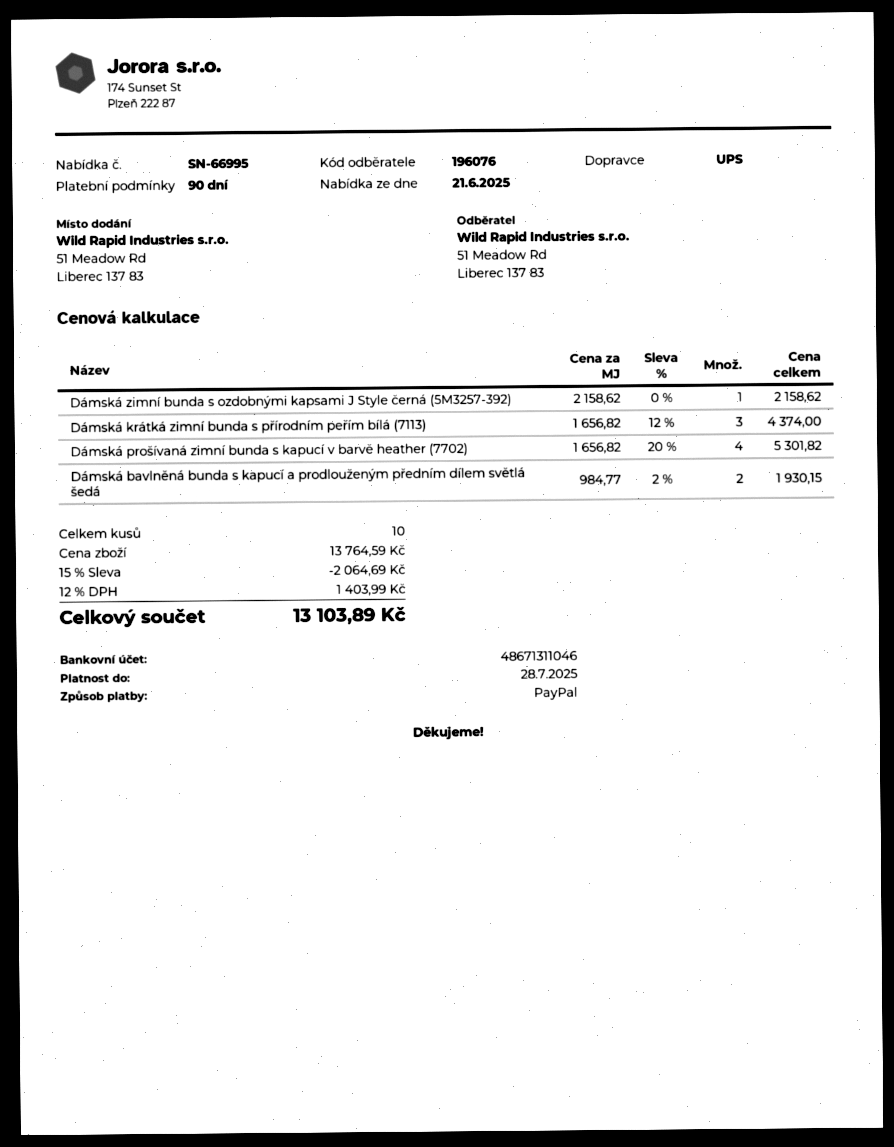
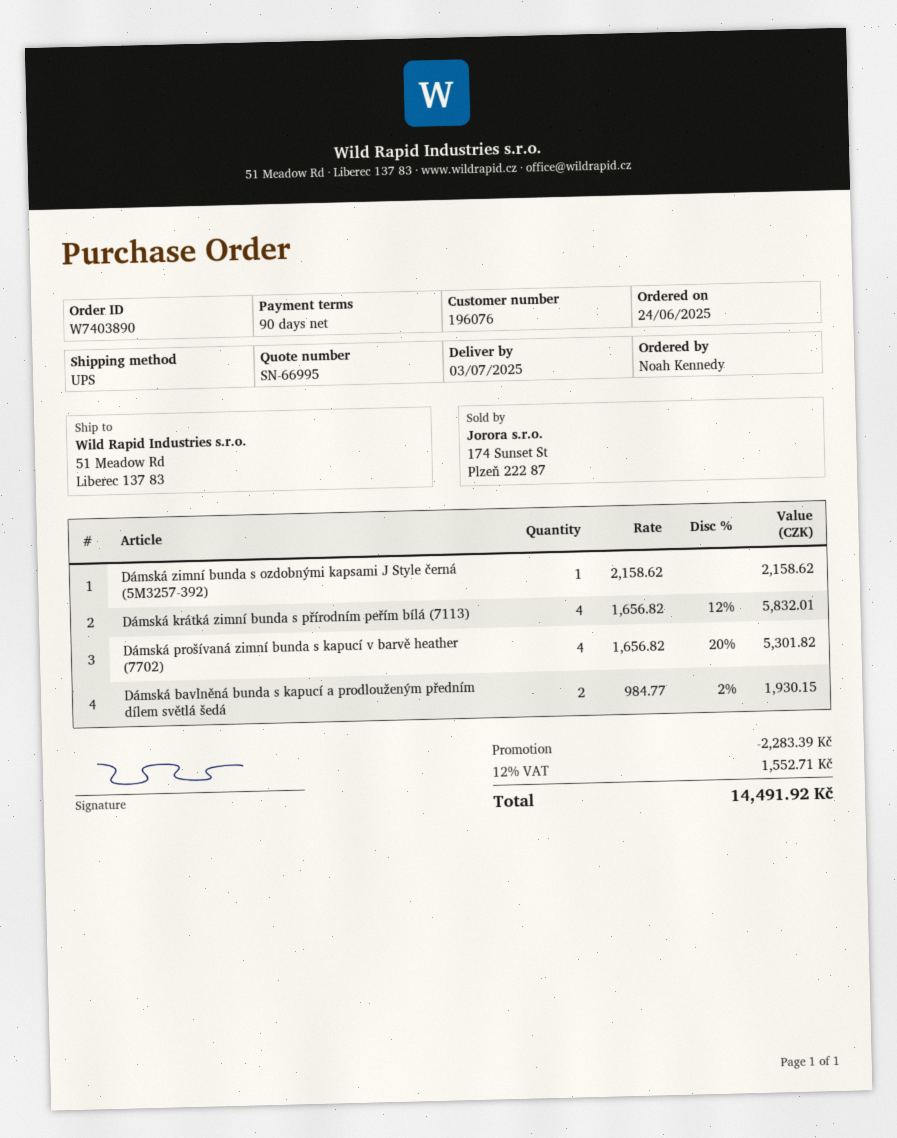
Dámská krátká zimní bunda s přírodním peřím bílá (7113): 3 x 1656.82 - 12% = 4374.00 -> 4 x 1656.82 - 12% = 5832.01
discount: 2064.69 -> 2283.39
tax: 12% = 1403.99 -> 12% = 1552.71
total: 13103.89 -> 14491.92

